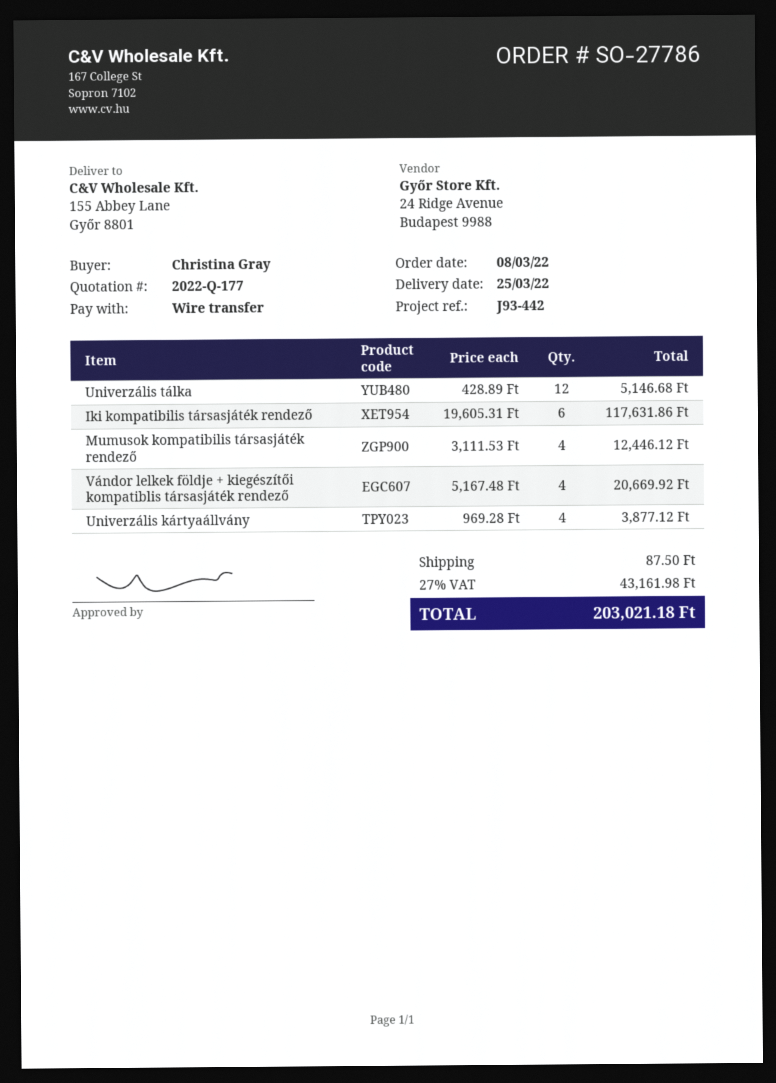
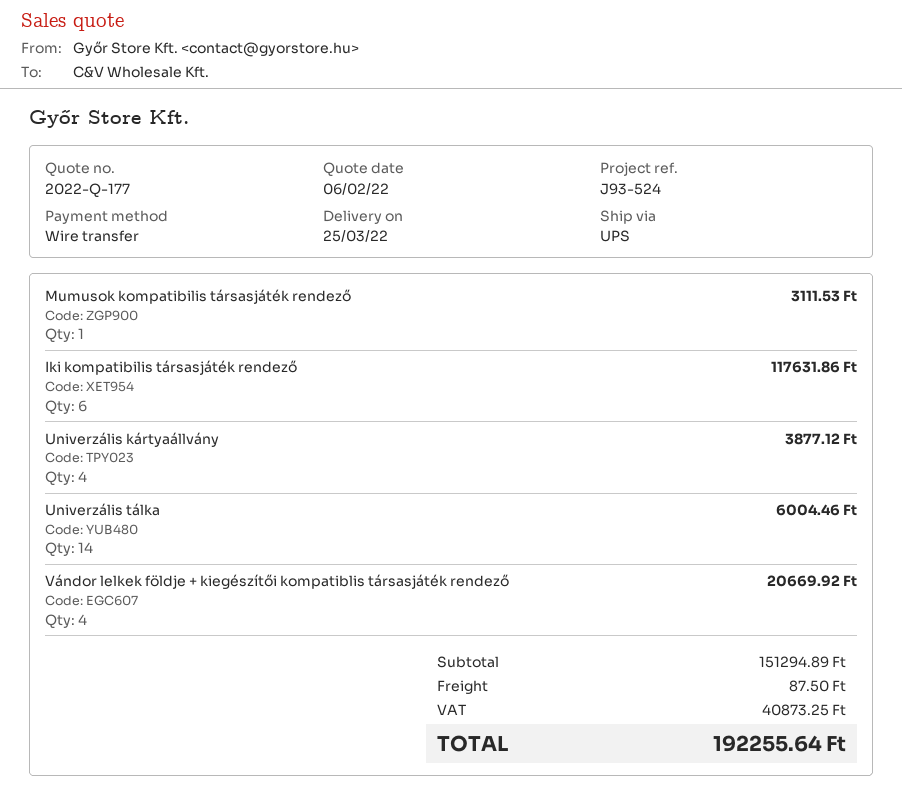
reference: J93-442 -> J93-524
Univerzális tálka: 12 for 5146.68 -> 14 for 6004.46
Mumusok kompatibilis társasjáték rendező: 4 for 12446.12 -> 1 for 3111.53
tax: 43161.98 -> 40873.25
total: 203021.18 -> 192255.64

